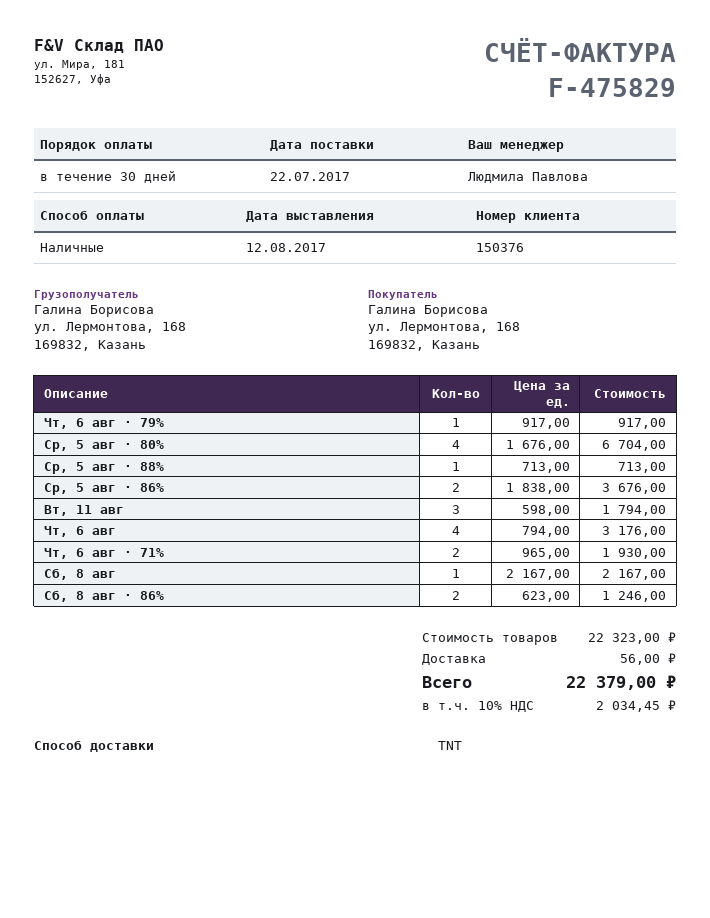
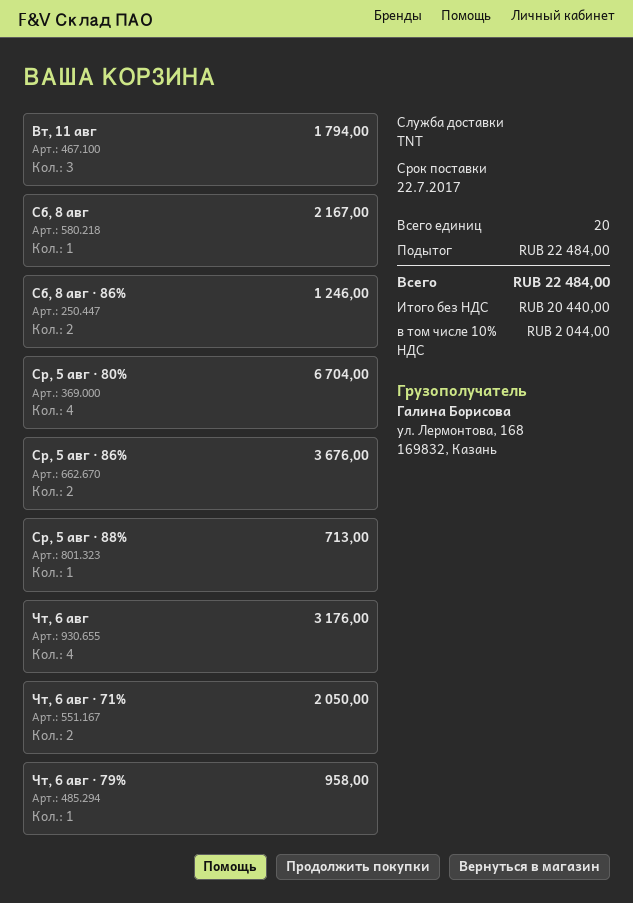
Чт, 6 авг · 79%: 1 for 917.00 -> 1 for 958.00
Чт, 6 авг · 71%: 2 for 1930.00 -> 2 for 2050.00
subtotal: 22323.00 -> 22484.00
shipping: 56.00 -> none
tax: 10% = 2034.45 -> 10% = 2044.00
total: 22379.00 -> 22484.00

